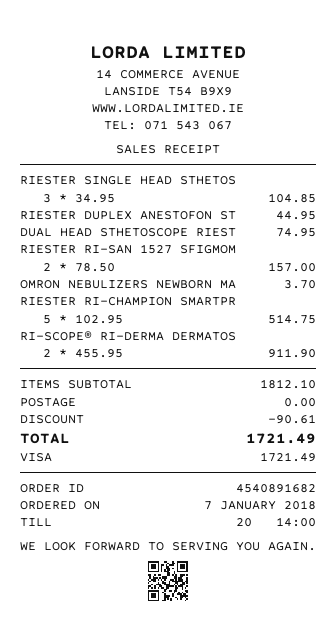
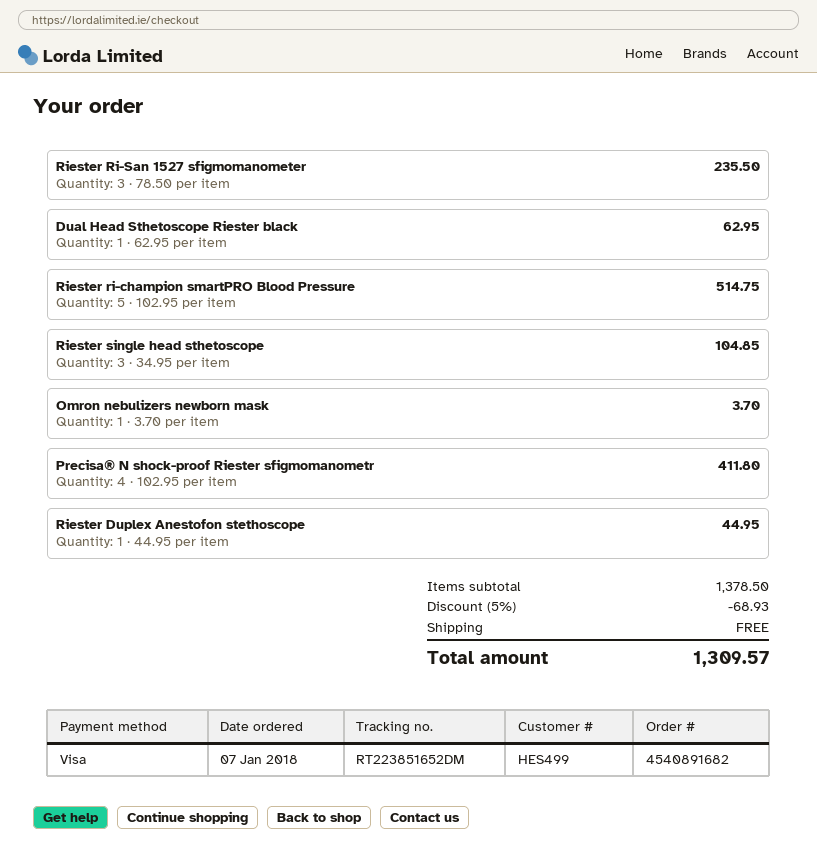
DUAL HEAD STHETOSCOPE RIEST: 1 x 74.95 = 74.95 -> 1 x 62.95 = 62.95
RIESTER RI-SAN 1527 SFIGMOM: 2 x 78.50 = 157.00 -> 3 x 78.50 = 235.50
RI-SCOPE® RI-DERMA DERMATOS: 2 x 455.95 = 911.90 -> none
Precisa® N shock-proof Riester sfigmomanometr: none -> 4 x 102.95 = 411.80
subtotal: 1812.10 -> 1378.50
discount: 90.61 -> 68.93
total: 1721.49 -> 1309.57

